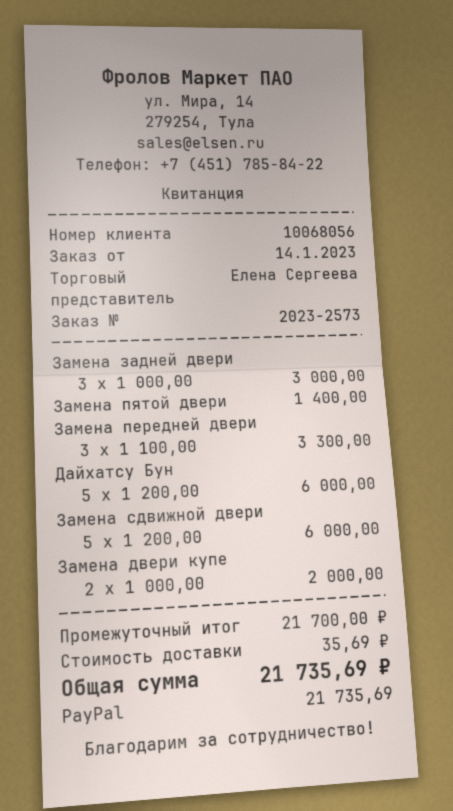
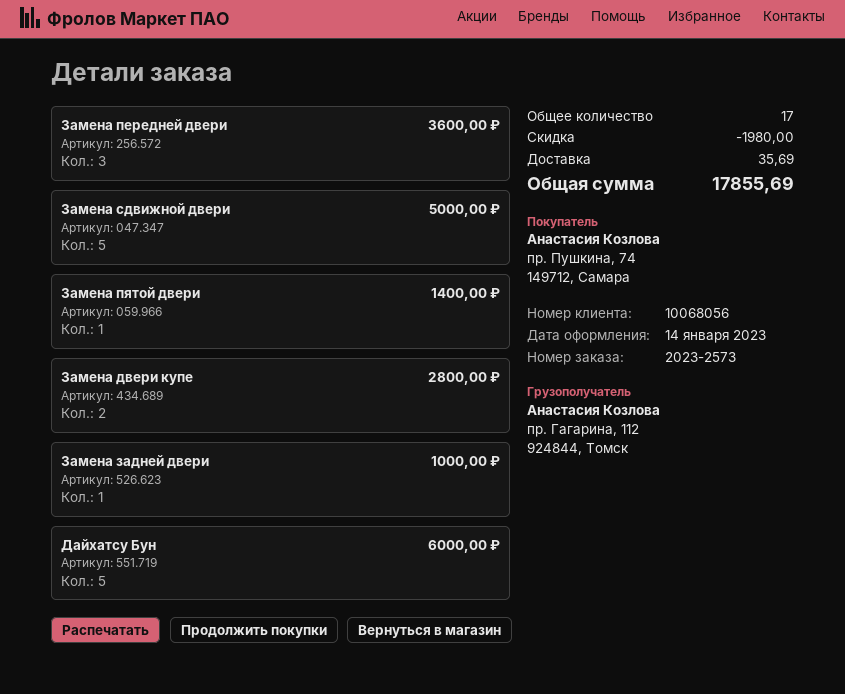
Замена задней двери: 3 for 3000.00 -> 1 for 1000.00
Замена передней двери: 3 for 3300.00 -> 3 for 3600.00
Замена сдвижной двери: 5 for 6000.00 -> 5 for 5000.00
Замена двери купе: 2 for 2000.00 -> 2 for 2800.00
discount: none -> 1980.00
total: 21735.69 -> 17855.69

